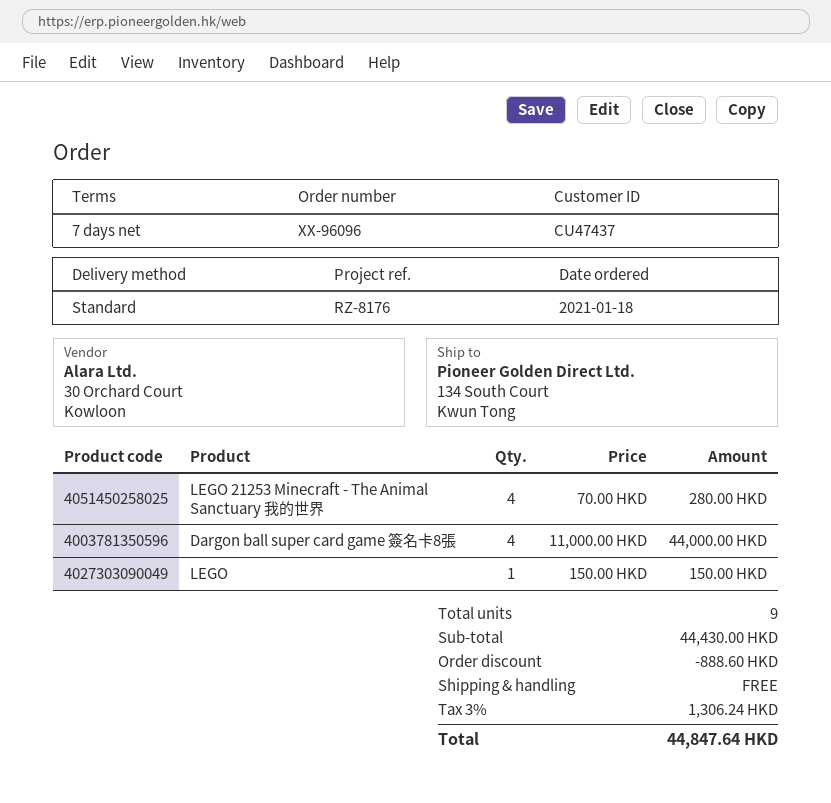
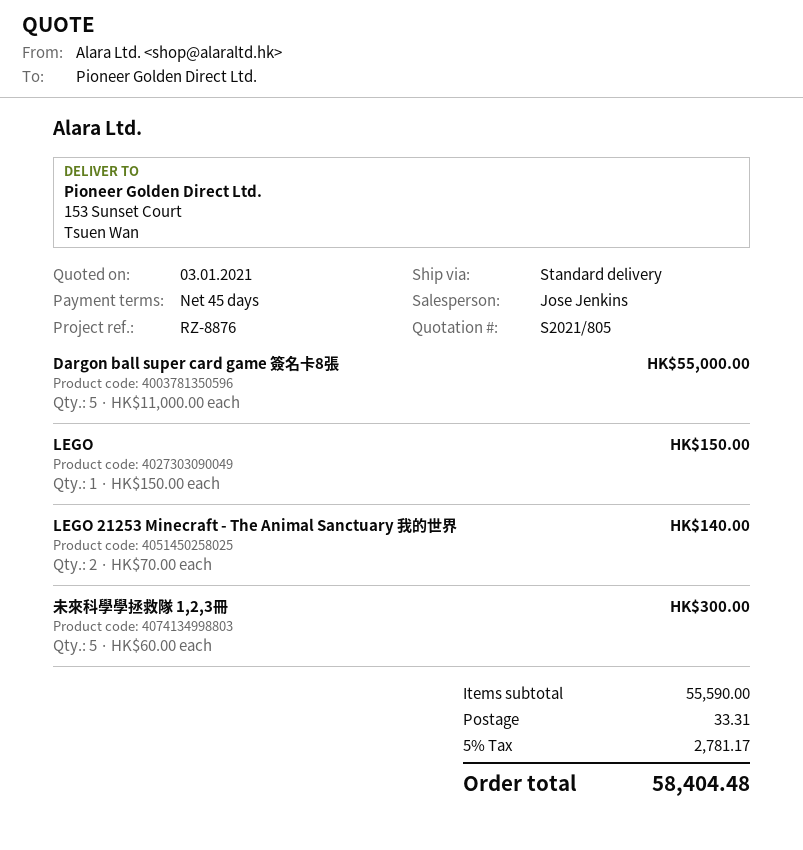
payment terms: 7 days -> 45 days
reference: RZ-8176 -> RZ-8876
ship to: 134 South Court, Kwun Tong -> 153 Sunset Court, Tsuen Wan
LEGO 21253 Minecraft - The Animal Sanctuary 我的世界: 4 x 70.00 = 280.00 -> 2 x 70.00 = 140.00
Dargon ball super card game 簽名卡8張: 4 x 11000.00 = 44000.00 -> 5 x 11000.00 = 55000.00
未來科學學拯救隊 1,2,3冊: none -> 5 x 60.00 = 300.00
subtotal: 44430.00 -> 55590.00
discount: 888.60 -> none
shipping: 0.00 -> 33.31
tax: 3% = 1306.24 -> 5% = 2781.17
total: 44847.64 -> 58404.48

